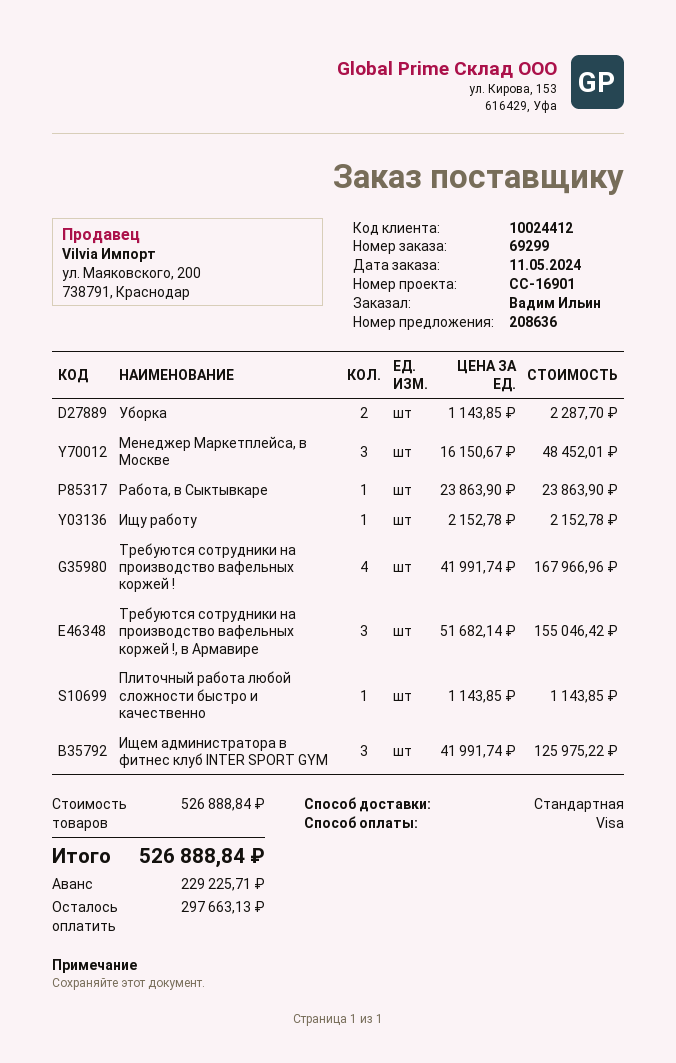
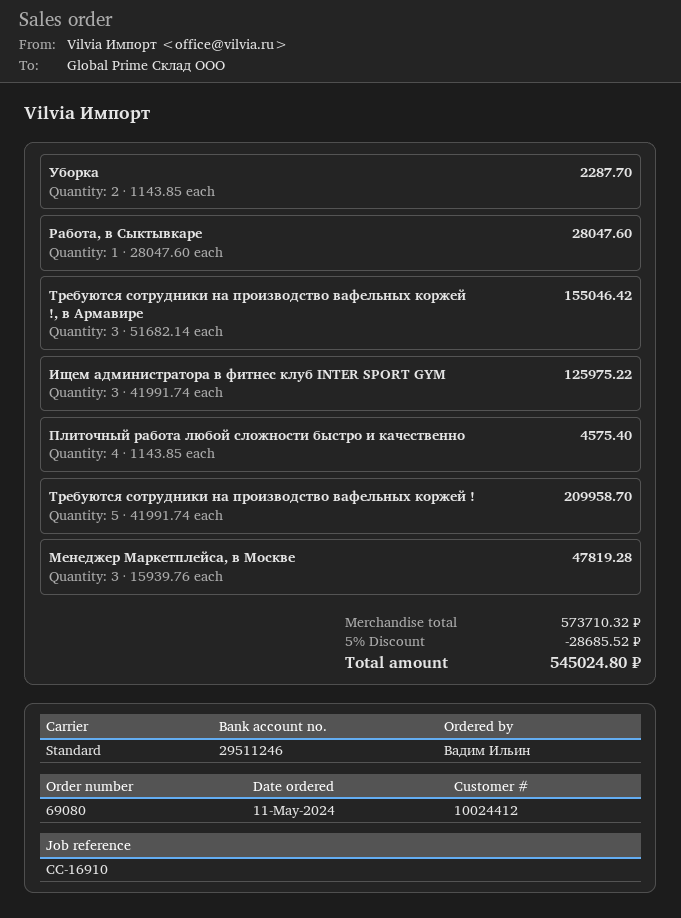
order number: 69299 -> 69080
reference: CC-16901 -> CC-16910
Менеджер Маркетплейса, в Москве: 3 x 16150.67 = 48452.01 -> 3 x 15939.76 = 47819.28
Работа, в Сыктывкаре: 1 x 23863.90 = 23863.90 -> 1 x 28047.60 = 28047.60
Ищу работу: 1 x 2152.78 = 2152.78 -> none
Требуются сотрудники на производство вафельных коржей !: 4 x 41991.74 = 167966.96 -> 5 x 41991.74 = 209958.70
Плиточный работа любой сложности быстро и качественно: 1 x 1143.85 = 1143.85 -> 4 x 1143.85 = 4575.40
subtotal: 526888.84 -> 573710.32
discount: none -> 5% = 28685.52
total: 526888.84 -> 545024.80

